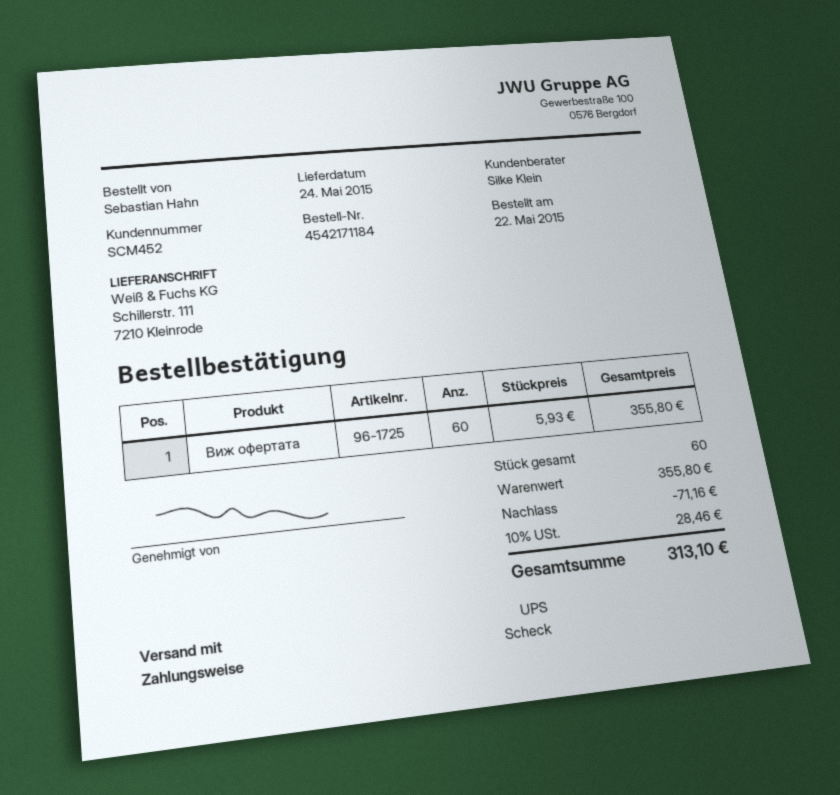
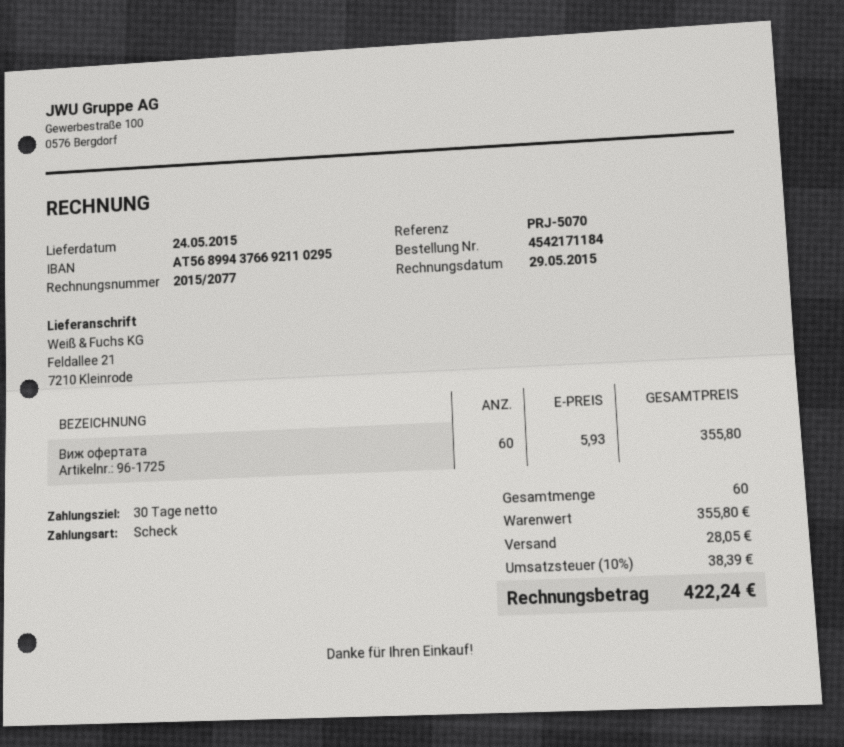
ship to: Schillerstr. 111, 7210 Kleinrode -> Feldallee 21, 7210 Kleinrode
discount: 71.16 -> none
shipping: none -> 28.05
tax: 10% = 28.46 -> 10% = 38.39
total: 313.10 -> 422.24

